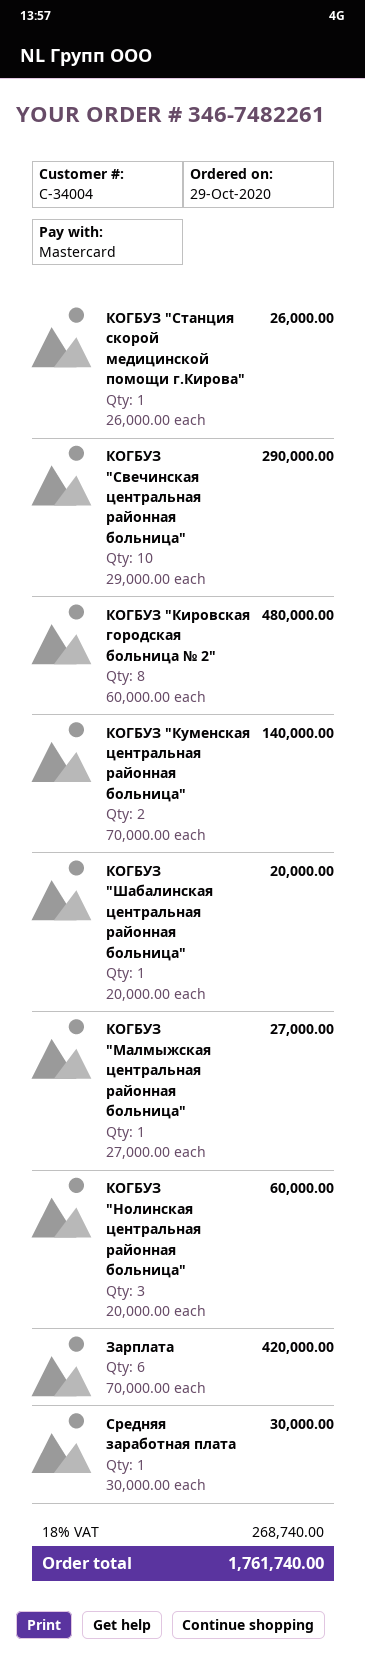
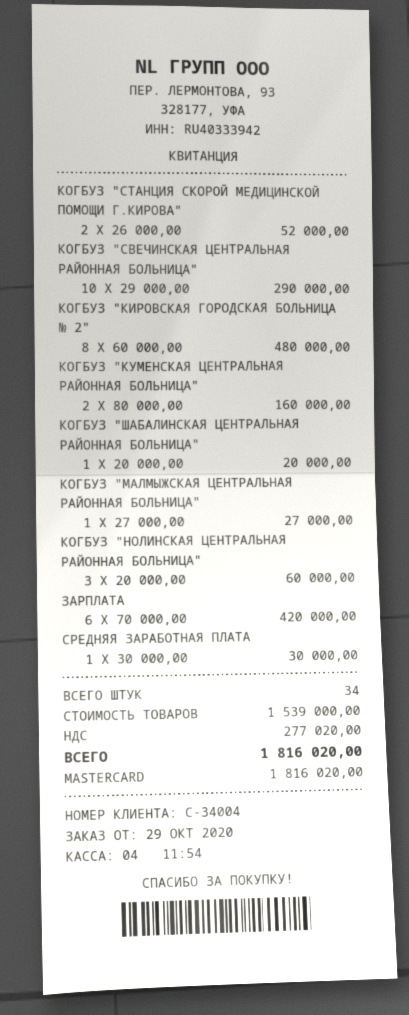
КОГБУЗ "Станция скорой медицинской помощи г.Кирова": 1 x 26000.00 = 26000.00 -> 2 x 26000.00 = 52000.00
КОГБУЗ "Куменская центральная районная больница": 2 x 70000.00 = 140000.00 -> 2 x 80000.00 = 160000.00
tax: 268740.00 -> 277020.00
total: 1761740.00 -> 1816020.00

